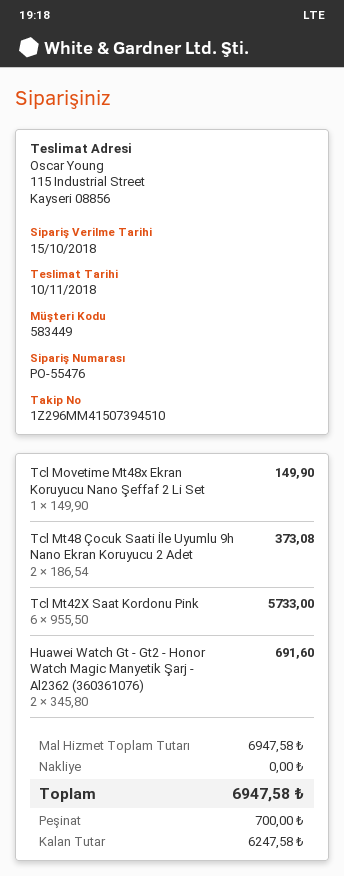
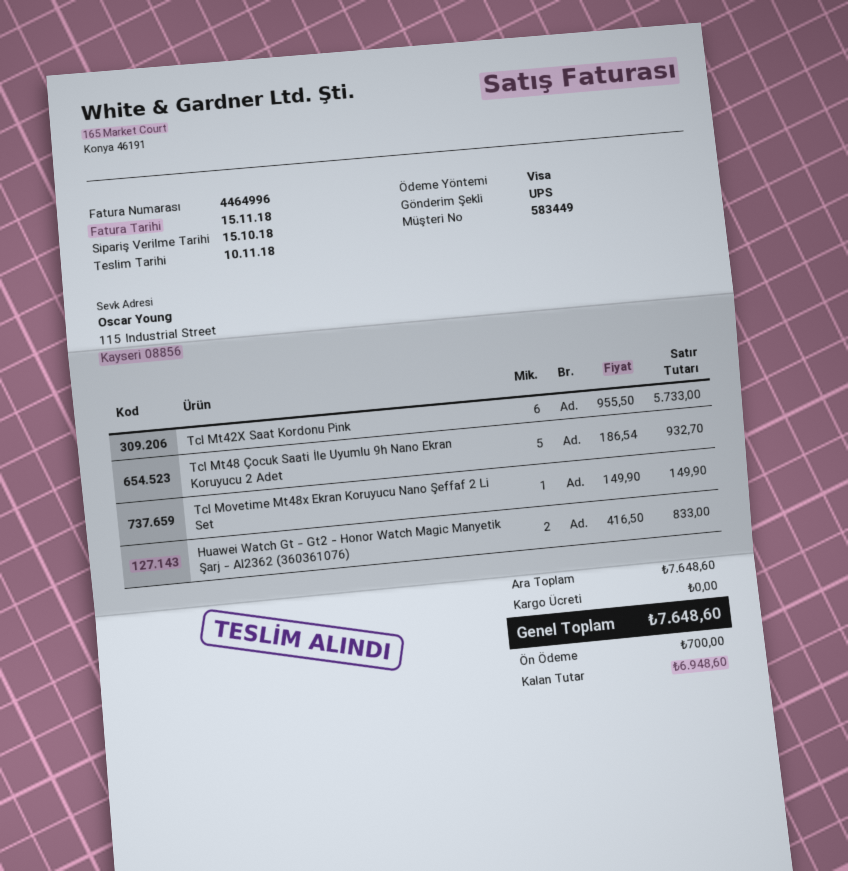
Tcl Mt48 Çocuk Saati İle Uyumlu 9h Nano Ekran Koruyucu 2 Adet: 2 x 186.54 = 373.08 -> 5 x 186.54 = 932.70
Huawei Watch Gt - Gt2 - Honor Watch Magic Manyetik Şarj - Al2362 (360361076): 2 x 345.80 = 691.60 -> 2 x 416.50 = 833.00
subtotal: 6947.58 -> 7648.60
total: 6947.58 -> 7648.60
balance: 6247.58 -> 6948.60

